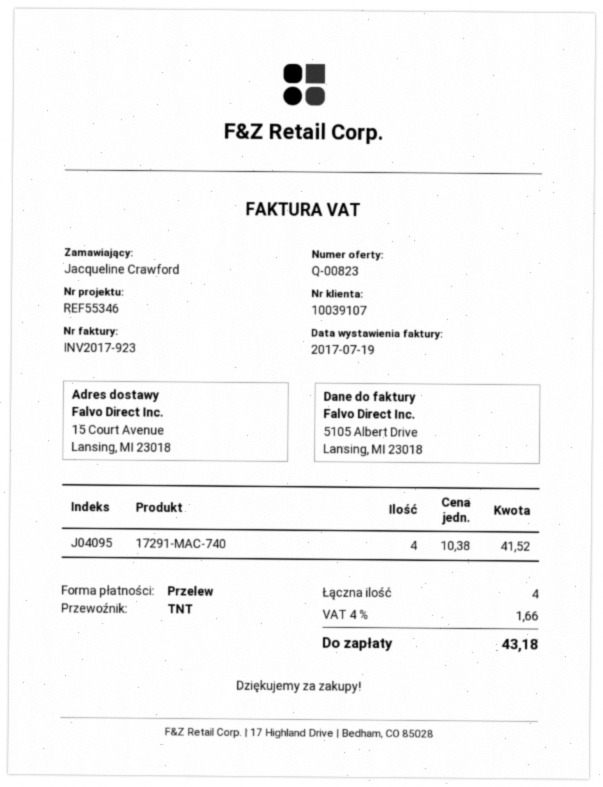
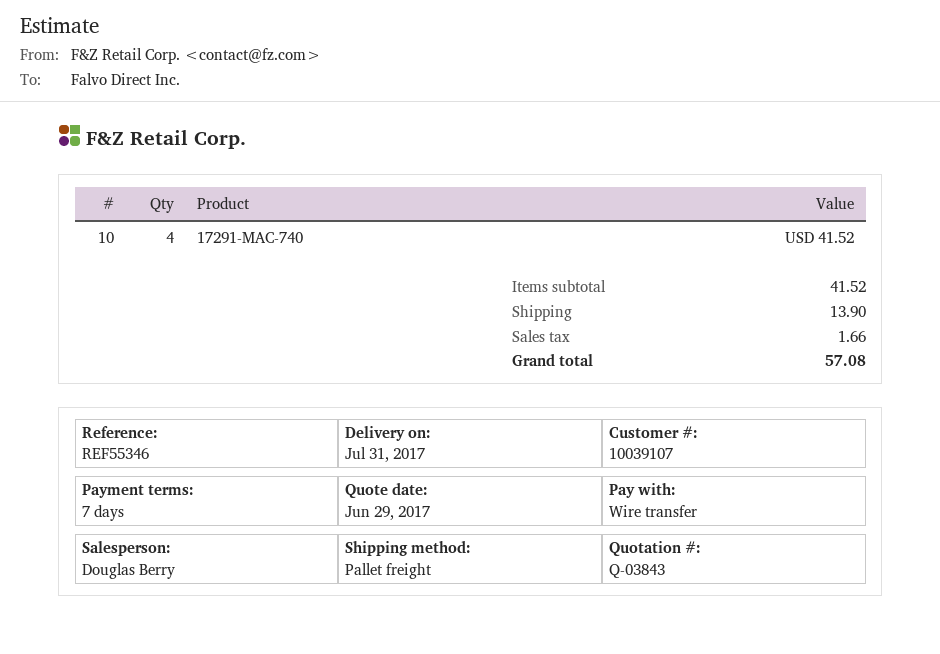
quote number: Q-00823 -> Q-03843
shipping method: TNT -> pallet freight
shipping: none -> 13.90
total: 43.18 -> 57.08

